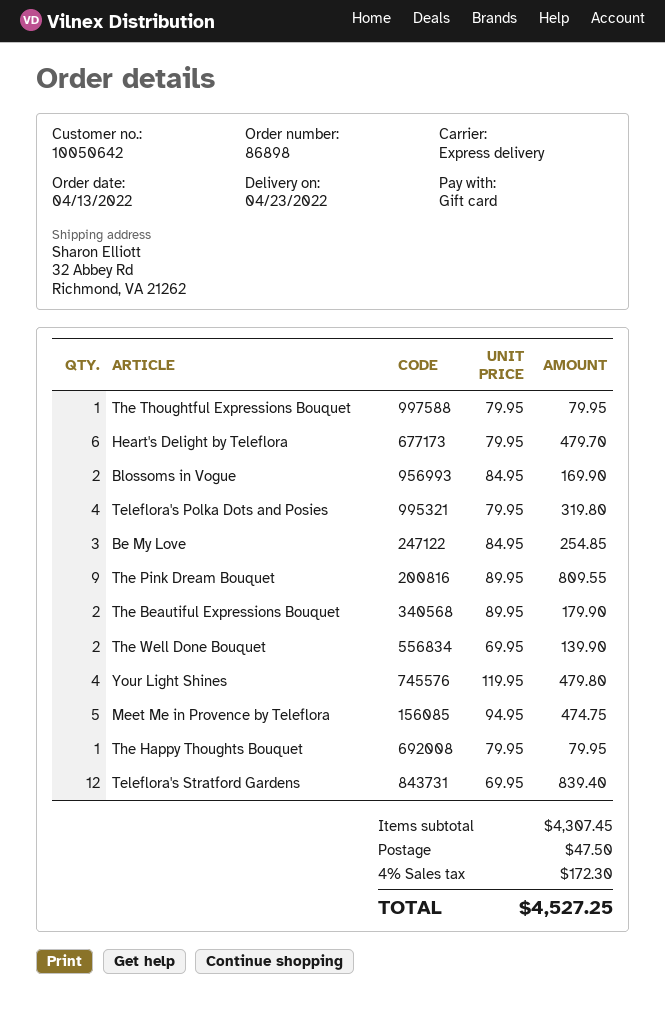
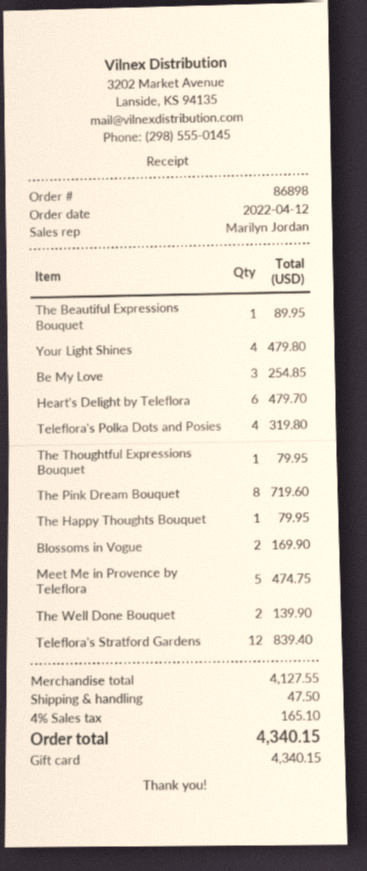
order date: 2022-04-13 -> 2022-04-12
The Pink Dream Bouquet: 9 for 809.55 -> 8 for 719.60
The Beautiful Expressions Bouquet: 2 for 179.90 -> 1 for 89.95
subtotal: 4307.45 -> 4127.55
tax: 4% = 172.30 -> 4% = 165.10
total: 4527.25 -> 4340.15

